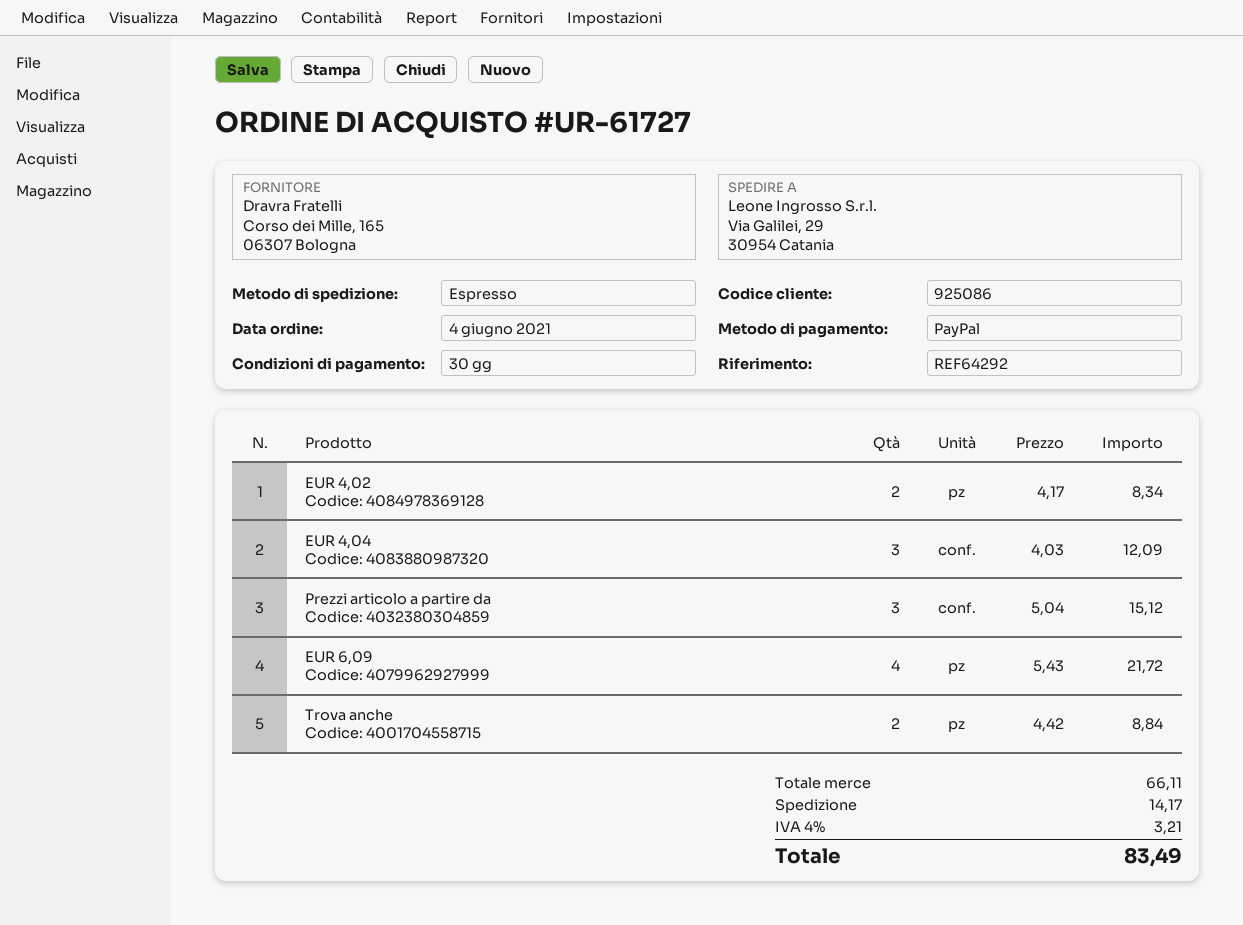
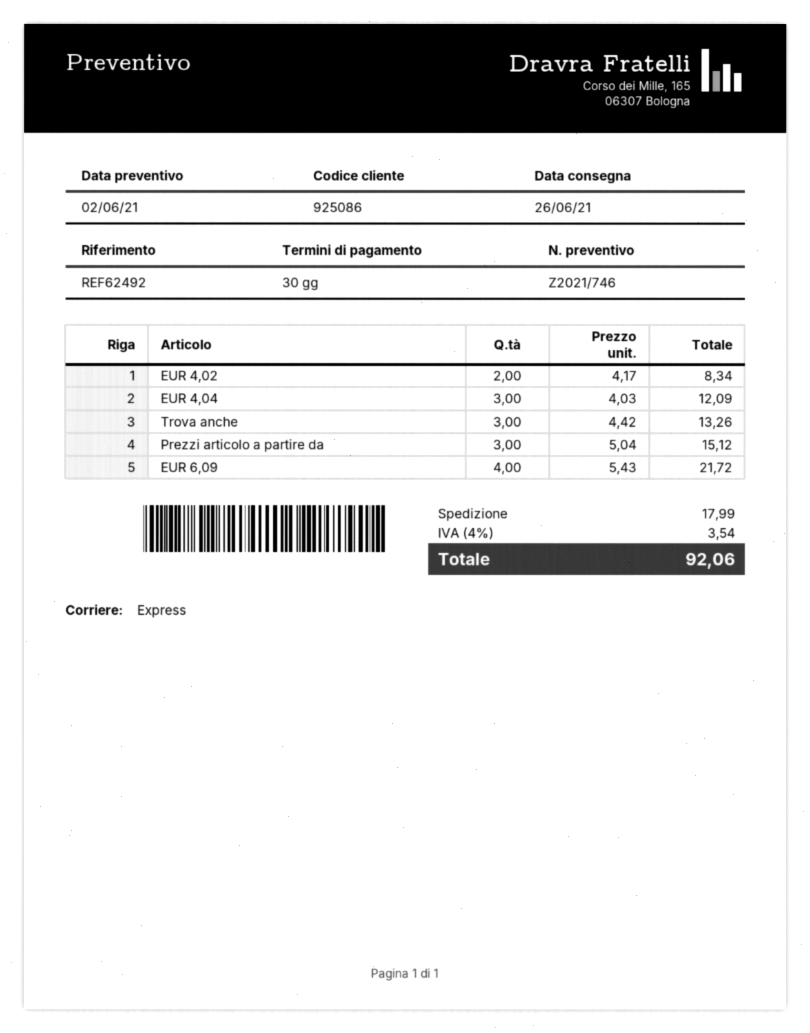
reference: REF64292 -> REF62492
Trova anche: 2 x 4.42 = 8.84 -> 3 x 4.42 = 13.26
shipping: 14.17 -> 17.99
tax: 4% = 3.21 -> 4% = 3.54
total: 83.49 -> 92.06

